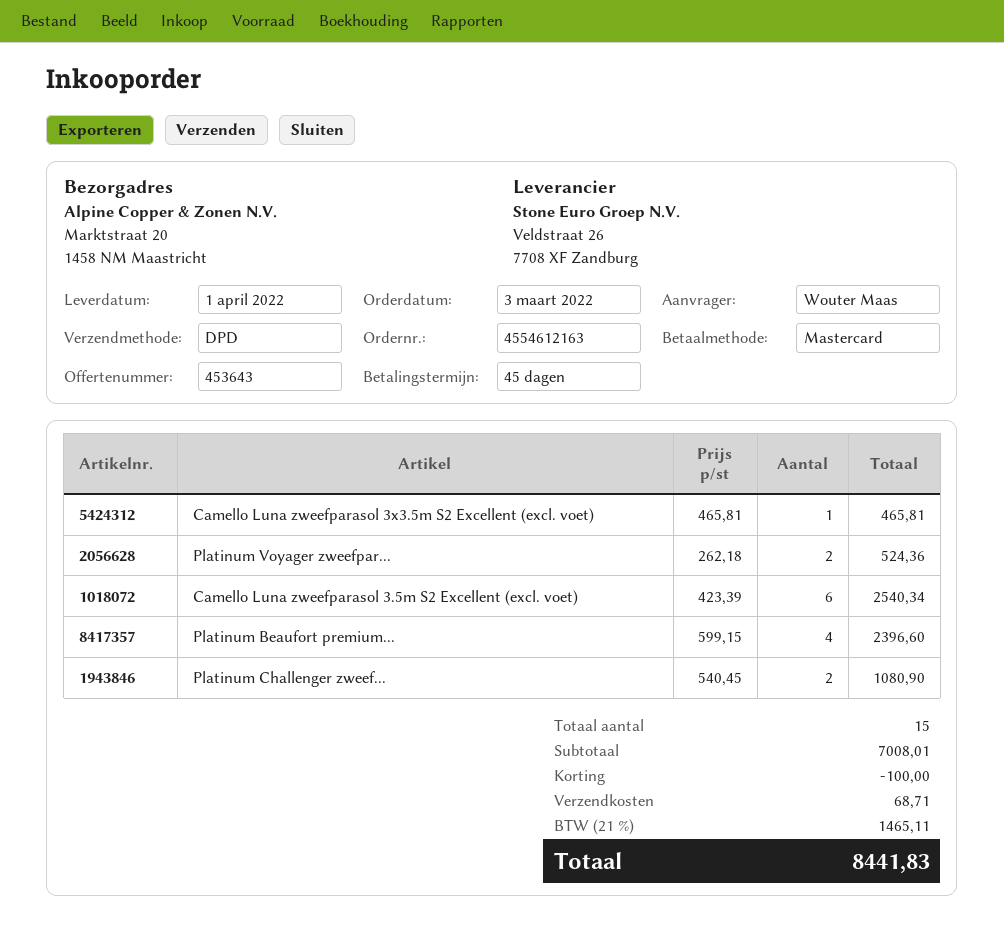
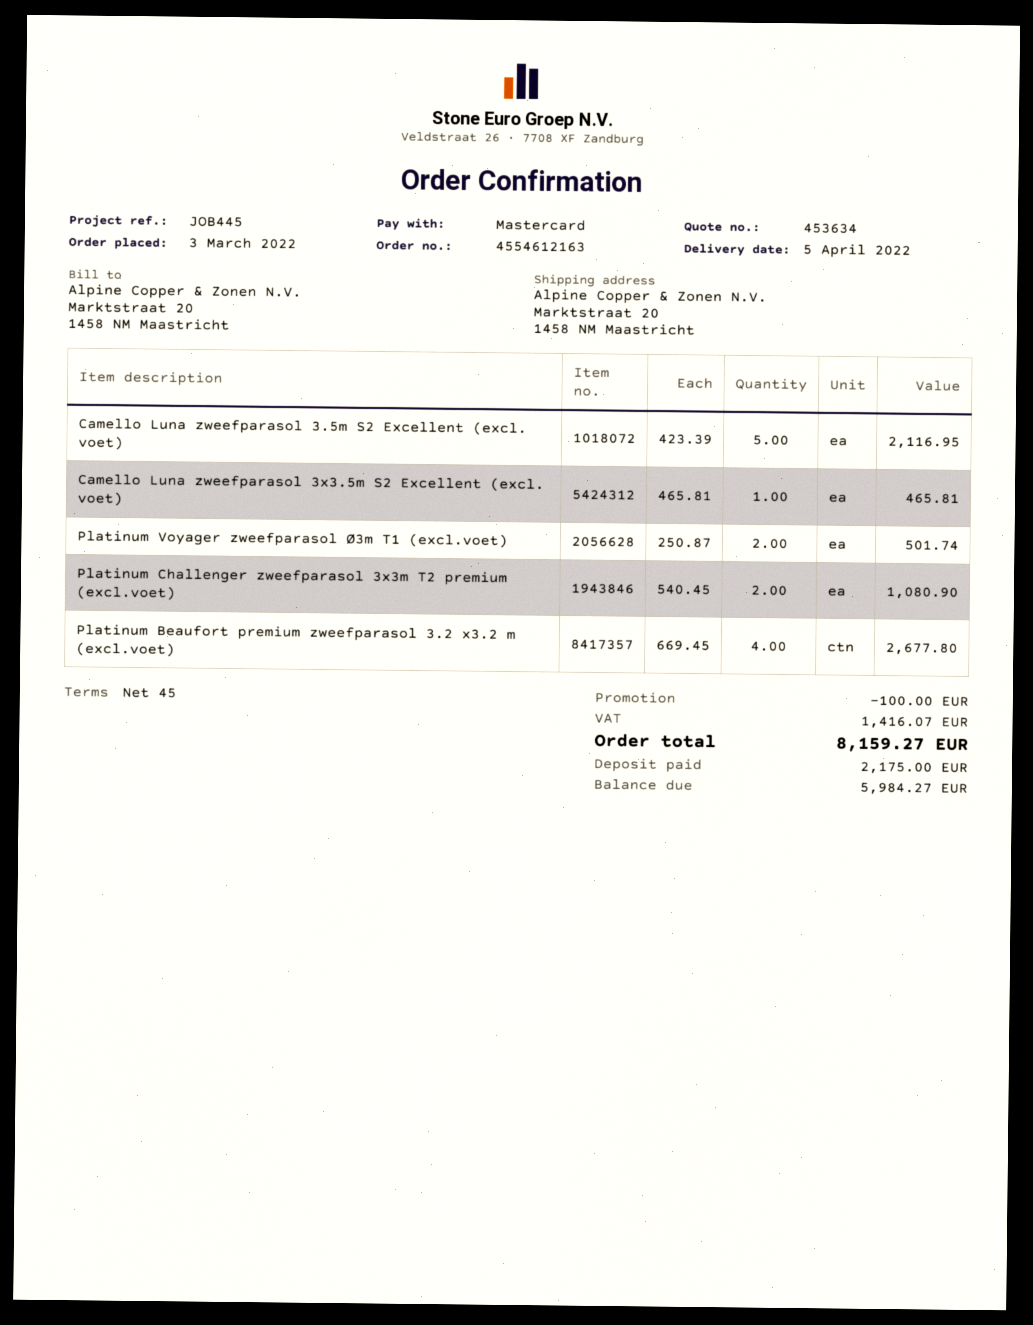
quote number: 453643 -> 453634
delivery date: 2022-04-01 -> 2022-04-05
Platinum Voyager zweefpar...: 2 x 262.18 = 524.36 -> 2 x 250.87 = 501.74
Camello Luna zweefparasol 3.5m S2 Excellent (excl. voet): 6 x 423.39 = 2540.34 -> 5 x 423.39 = 2116.95
Platinum Beaufort premium...: 4 x 599.15 = 2396.60 -> 4 x 669.45 = 2677.80
shipping: 68.71 -> none
tax: 1465.11 -> 1416.07
total: 8441.83 -> 8159.27

